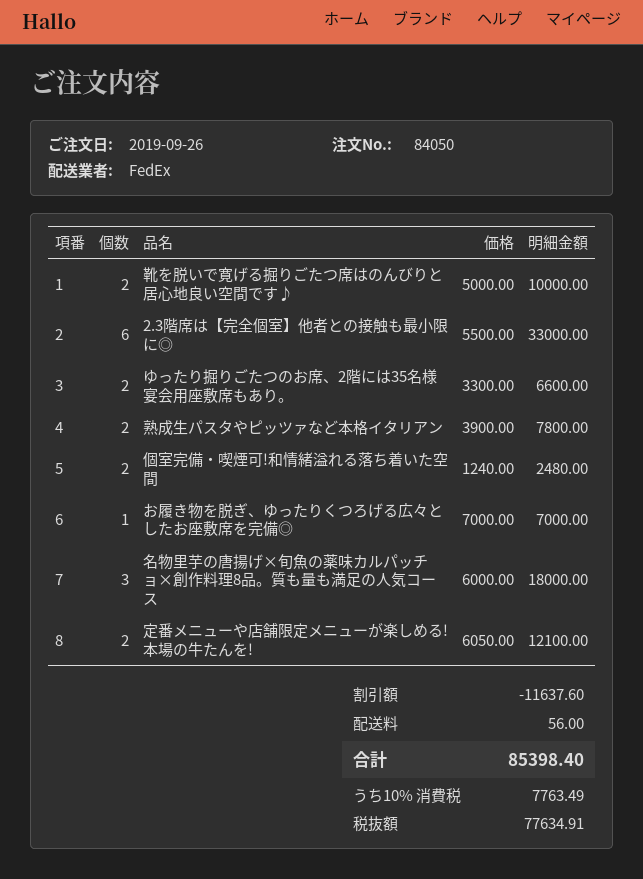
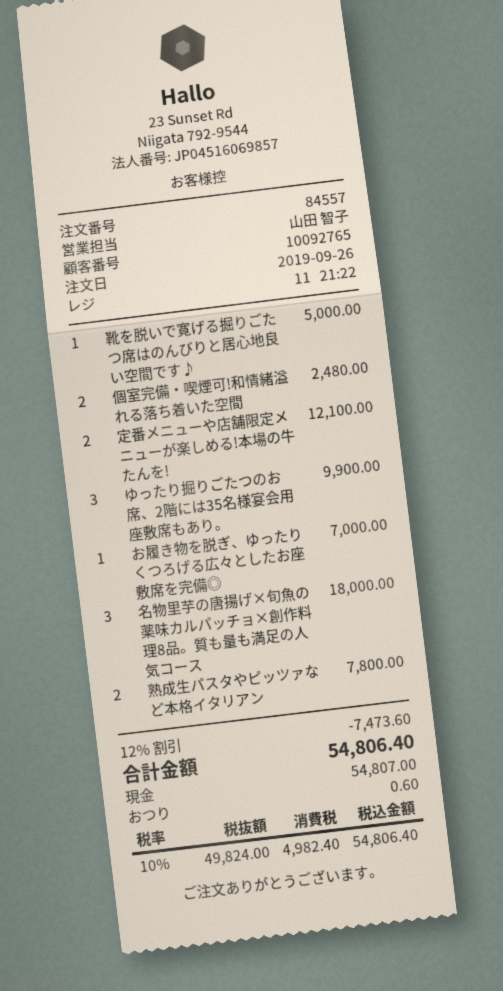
order number: 84050 -> 84557
靴を脱いで寛げる掘りごたつ席はのんびりと居心地良い空間です♪: 2 for 10000.00 -> 1 for 5000.00
2.3階席は【完全個室】他者との接触も最小限に◎: 6 for 33000.00 -> none
ゆったり掘りごたつのお席、2階には35名様宴会用座敷席もあり。: 2 for 6600.00 -> 3 for 9900.00
discount: 11637.60 -> 7473.60
shipping: 56.00 -> none
net: 77634.91 -> 49824.00
tax: 10% = 7763.49 -> 10% = 4982.40
total: 85398.40 -> 54806.40

